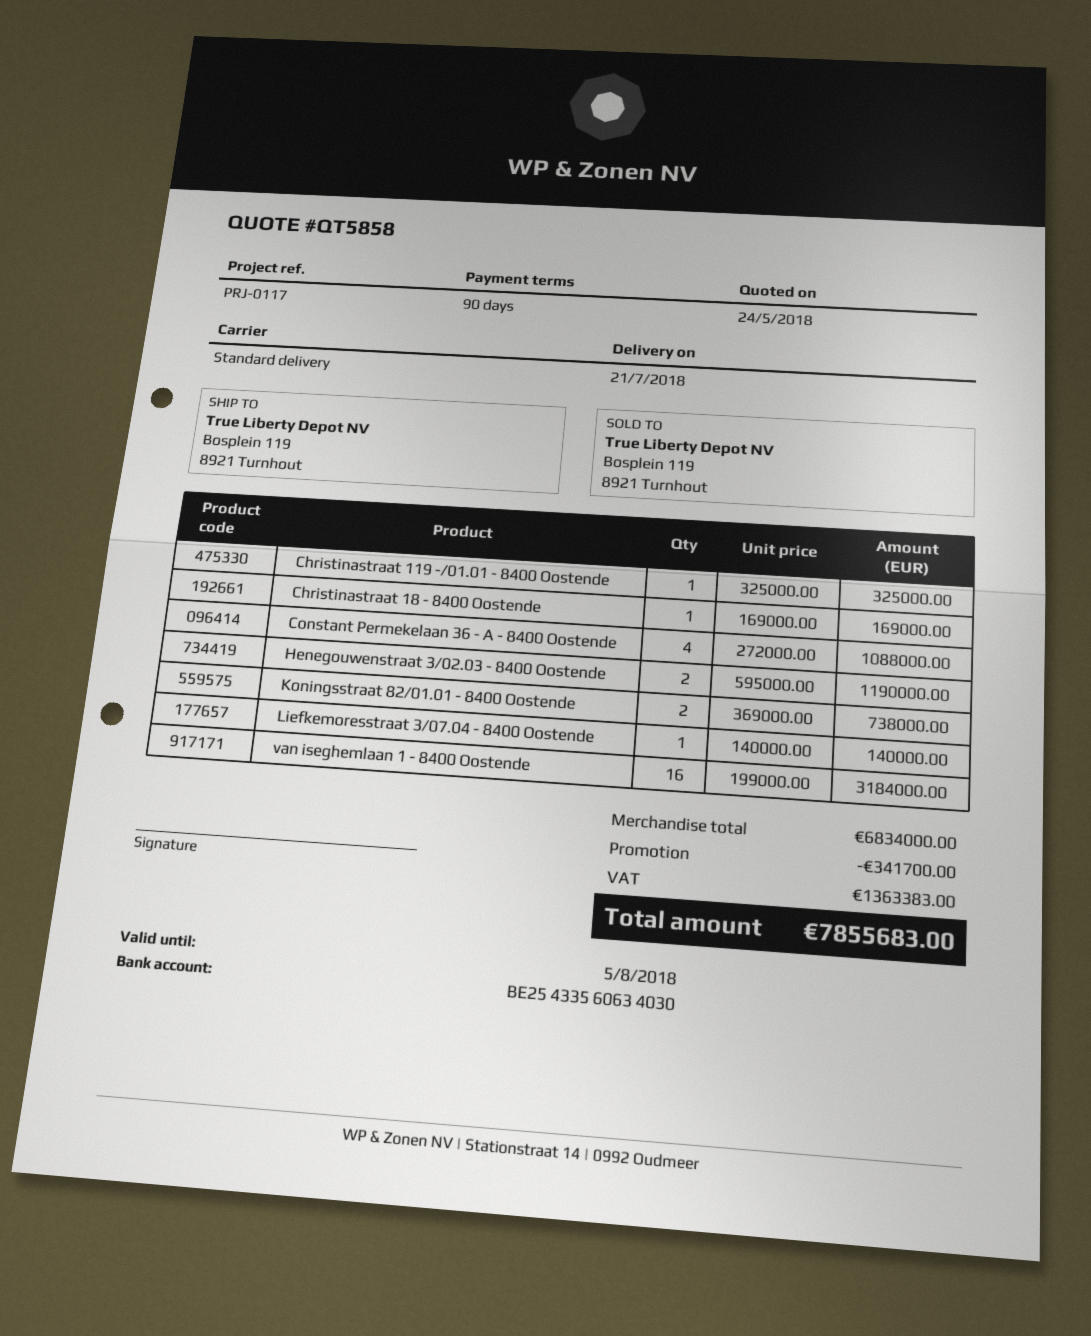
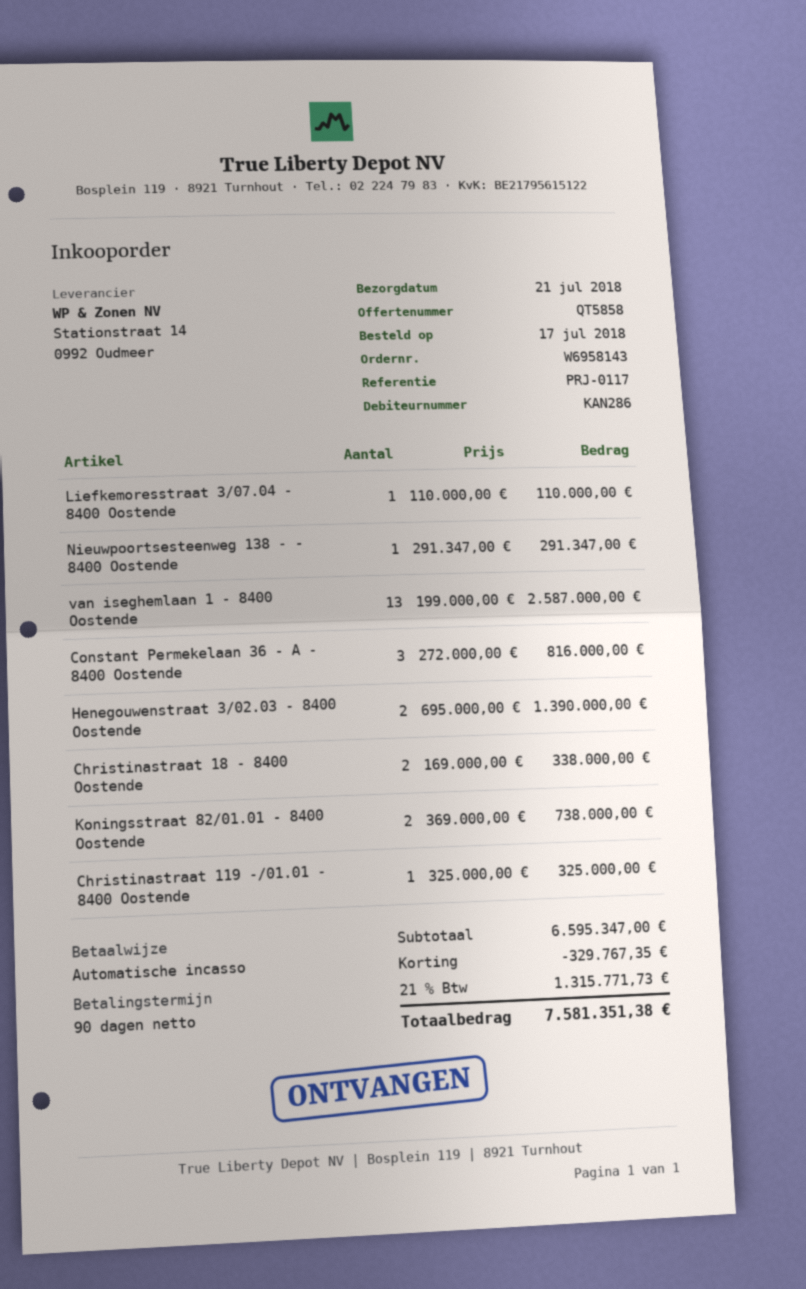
Christinastraat 18 - 8400 Oostende: 1 x 169000.00 = 169000.00 -> 2 x 169000.00 = 338000.00
Constant Permekelaan 36 - A - 8400 Oostende: 4 x 272000.00 = 1088000.00 -> 3 x 272000.00 = 816000.00
Henegouwenstraat 3/02.03 - 8400 Oostende: 2 x 595000.00 = 1190000.00 -> 2 x 695000.00 = 1390000.00
Liefkemoresstraat 3/07.04 - 8400 Oostende: 1 x 140000.00 = 140000.00 -> 1 x 110000.00 = 110000.00
van iseghemlaan 1 - 8400 Oostende: 16 x 199000.00 = 3184000.00 -> 13 x 199000.00 = 2587000.00
Nieuwpoortsesteenweg 138 - - 8400 Oostende: none -> 1 x 291347.00 = 291347.00
subtotal: 6834000.00 -> 6595347.00
discount: 341700.00 -> 329767.35
tax: 1363383.00 -> 1315771.73
total: 7855683.00 -> 7581351.38

